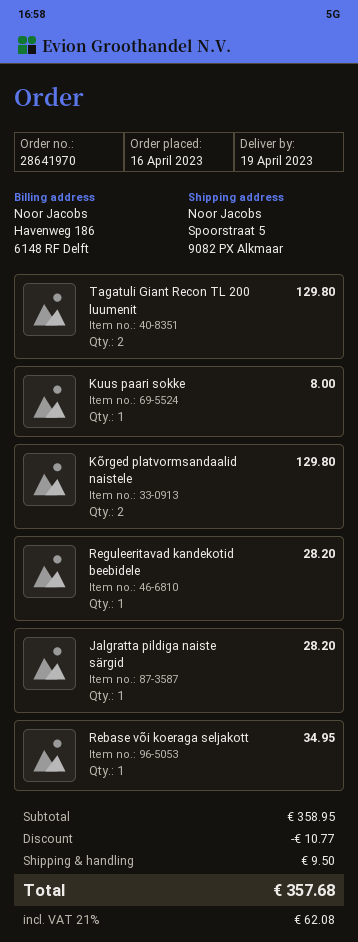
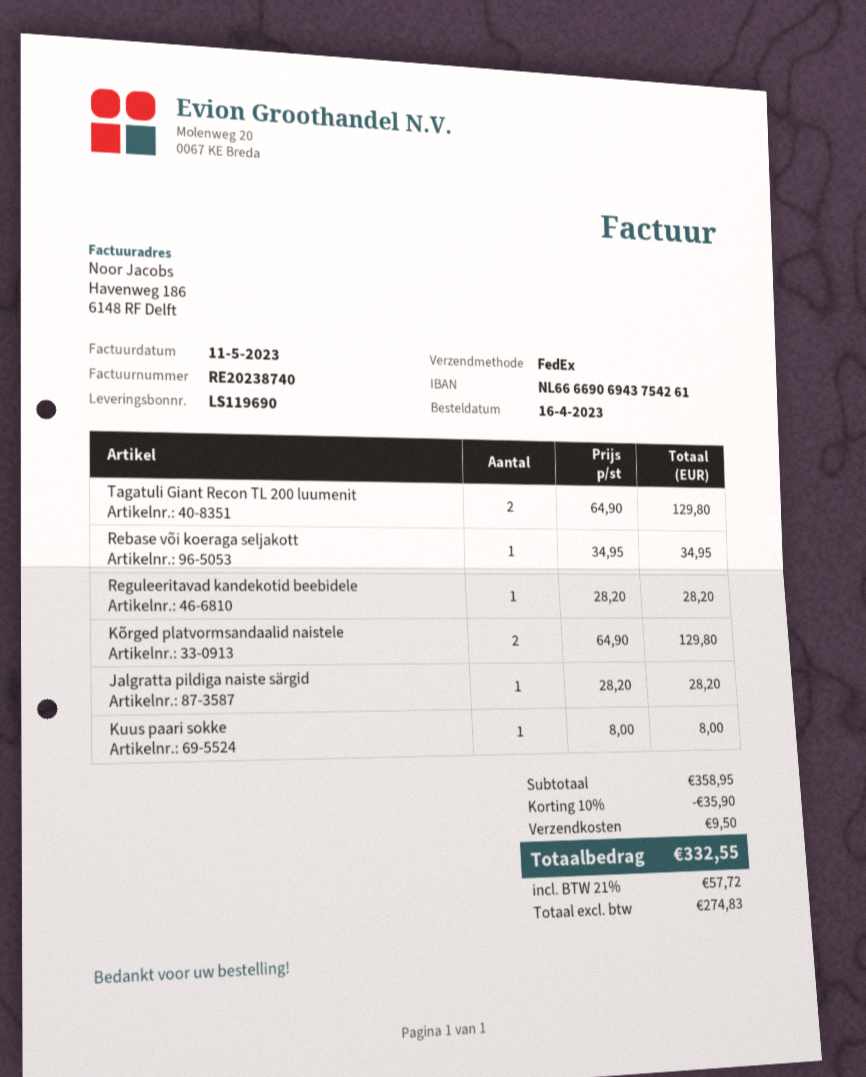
discount: 10.77 -> 35.90
tax: 21% = 62.08 -> 21% = 57.72
total: 357.68 -> 332.55

